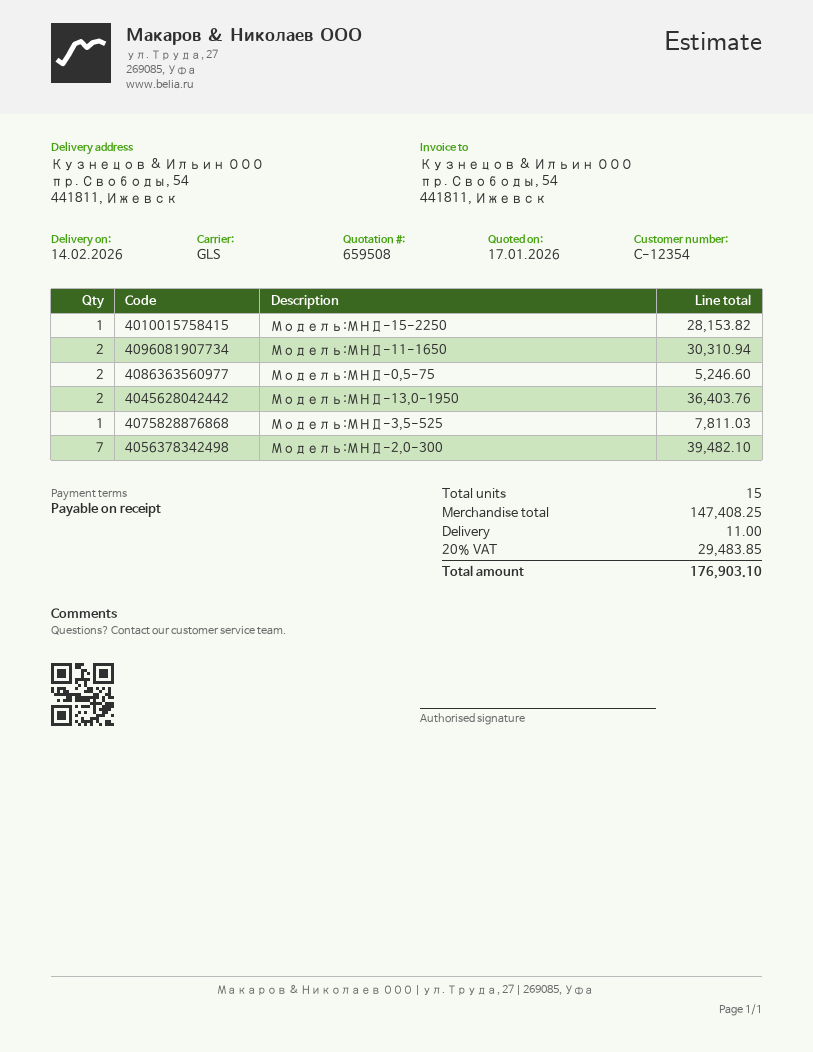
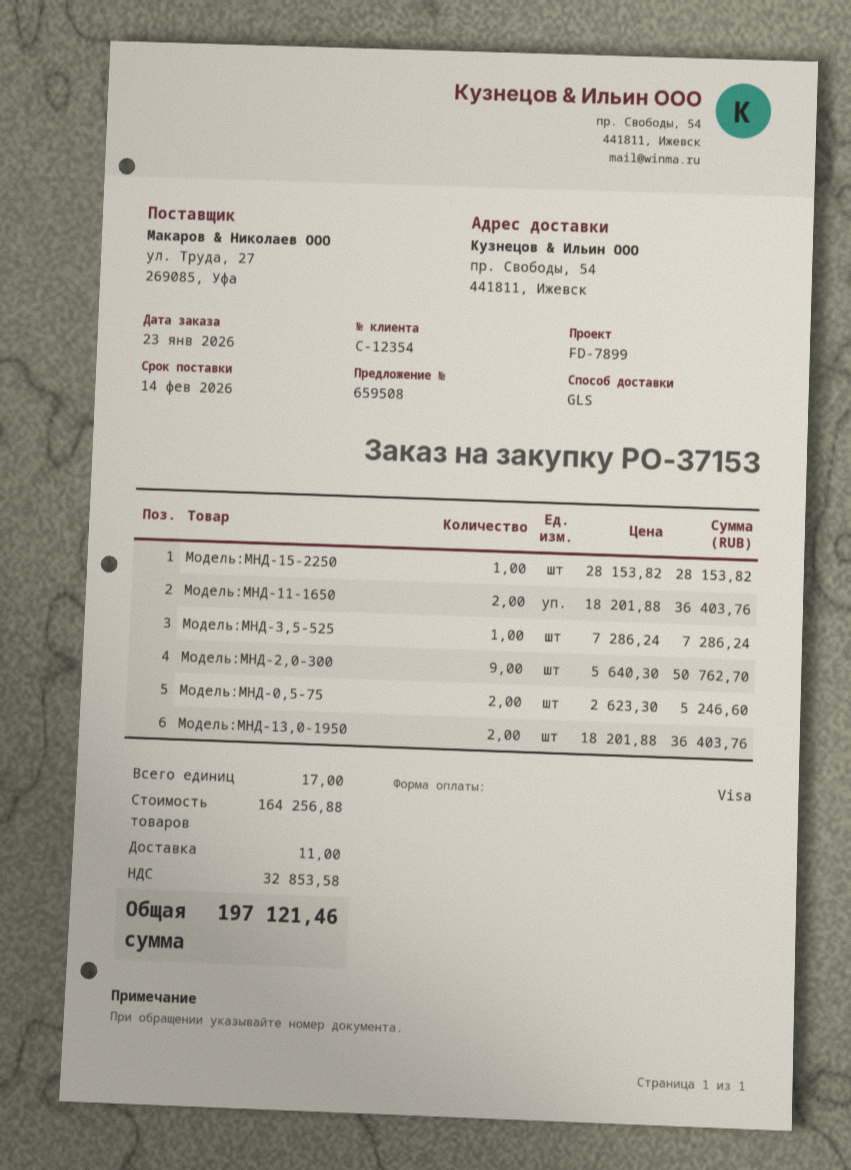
Модель:МНД-11-1650: 2 for 30310.94 -> 2 for 36403.76
Модель:МНД-3,5-525: 1 for 7811.03 -> 1 for 7286.24
Модель:МНД-2,0-300: 7 for 39482.10 -> 9 for 50762.70
total quantity: 15 -> 17
subtotal: 147408.25 -> 164256.88
tax: 29483.85 -> 32853.58
total: 176903.10 -> 197121.46

